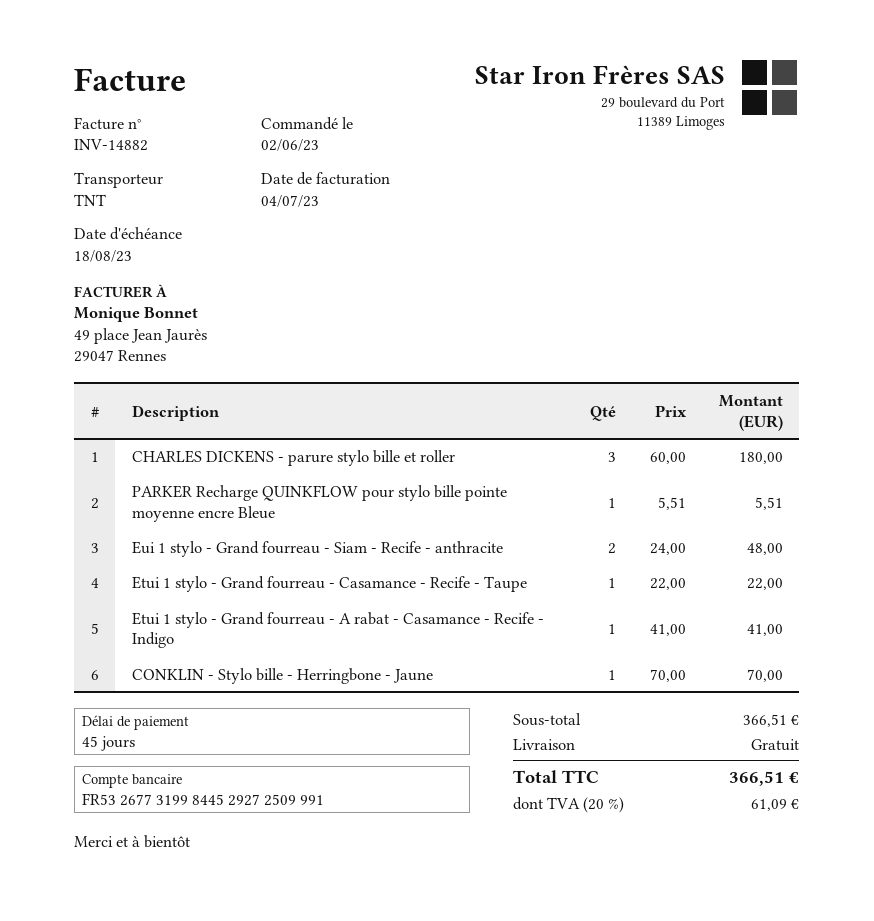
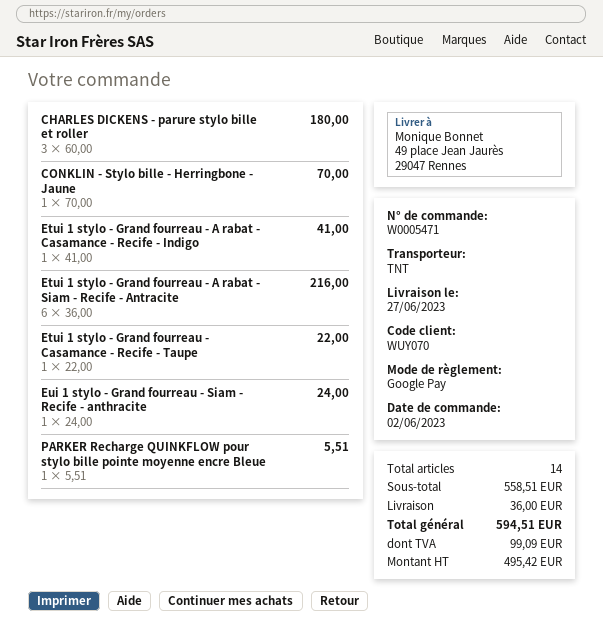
Eui 1 stylo - Grand fourreau - Siam - Recife - anthracite: 2 x 24.00 = 48.00 -> 1 x 24.00 = 24.00
Etui 1 stylo - Grand fourreau - A rabat - Siam - Recife - Antracite: none -> 6 x 36.00 = 216.00
subtotal: 366.51 -> 558.51
shipping: 0.00 -> 36.00
tax: 61.09 -> 99.09
total: 366.51 -> 594.51

